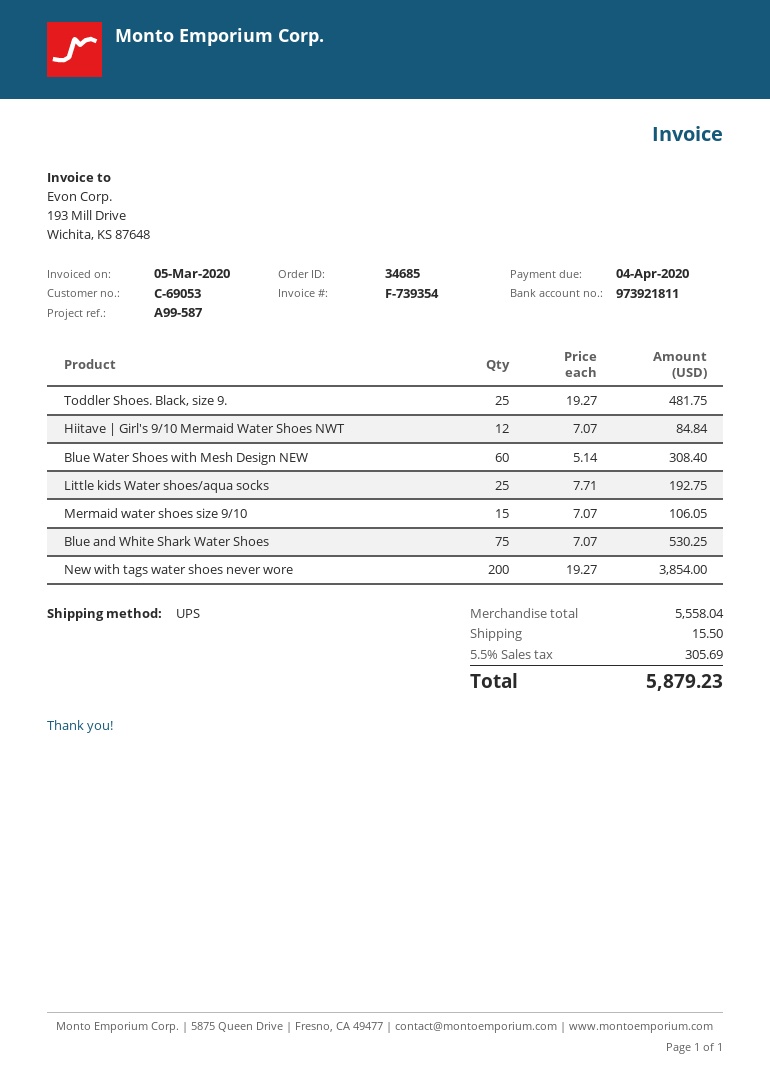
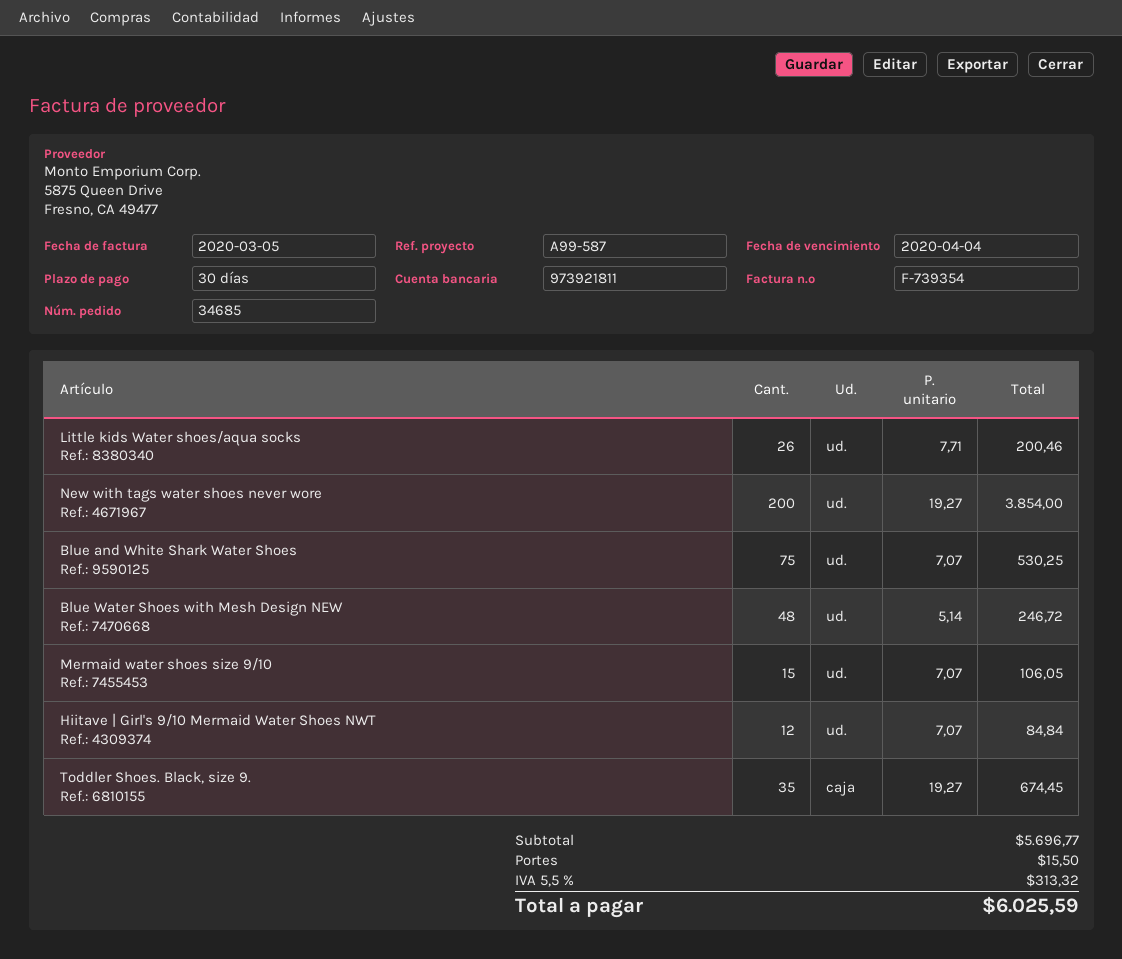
Toddler Shoes. Black, size 9.: 25 x 19.27 = 481.75 -> 35 x 19.27 = 674.45
Blue Water Shoes with Mesh Design NEW: 60 x 5.14 = 308.40 -> 48 x 5.14 = 246.72
Little kids Water shoes/aqua socks: 25 x 7.71 = 192.75 -> 26 x 7.71 = 200.46
subtotal: 5558.04 -> 5696.77
tax: 5.5% = 305.69 -> 5.5% = 313.32
total: 5879.23 -> 6025.59

